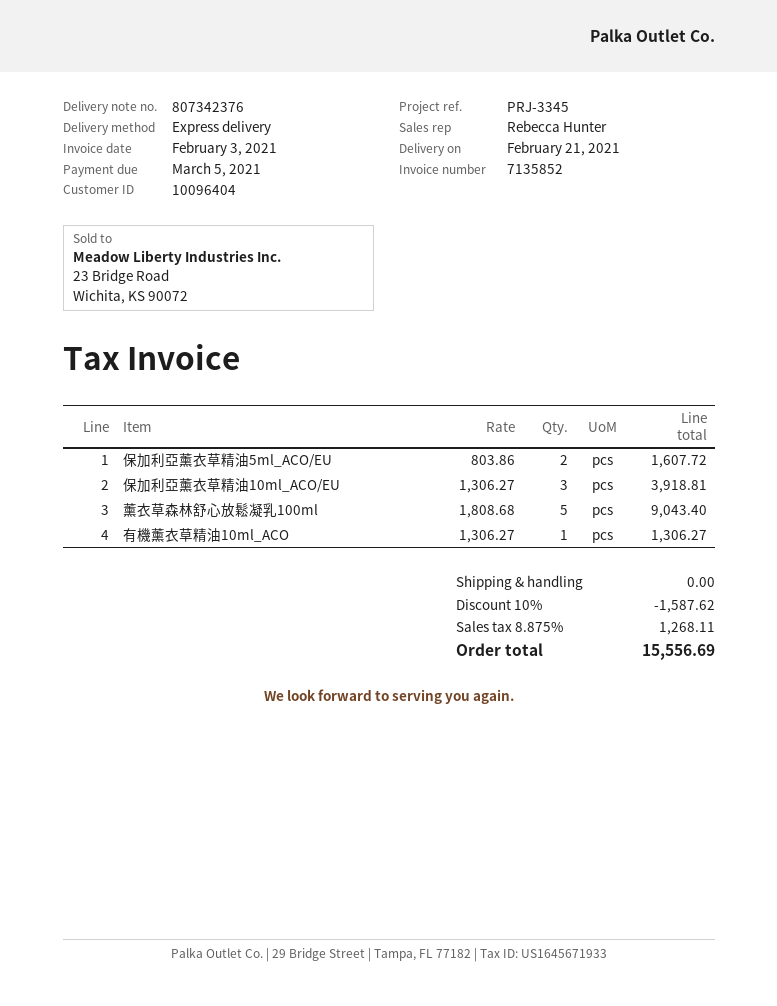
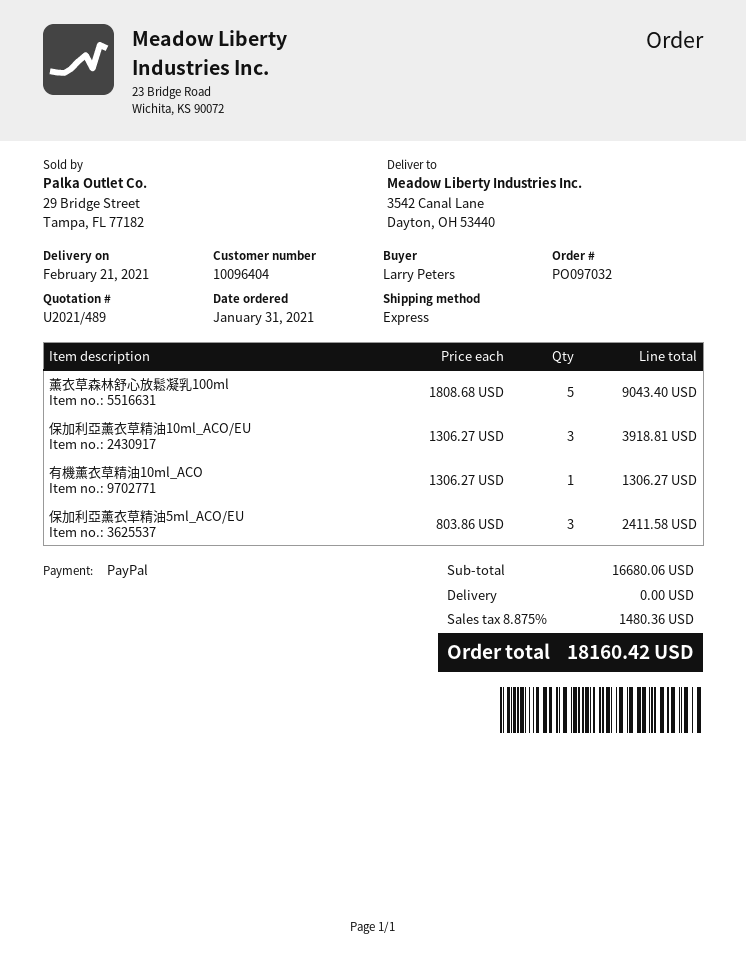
保加利亞薰衣草精油5ml_ACO/EU: 2 x 803.86 = 1607.72 -> 3 x 803.86 = 2411.58
discount: 10% = 1587.62 -> none
tax: 8.875% = 1268.11 -> 8.875% = 1480.36
total: 15556.69 -> 18160.42

